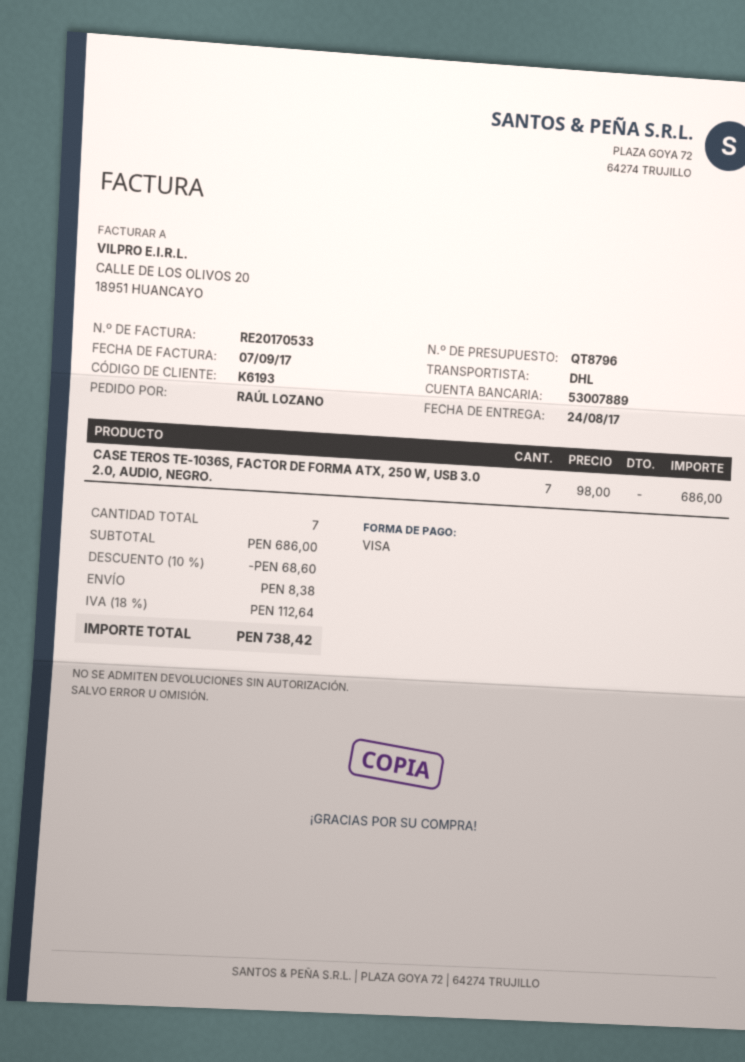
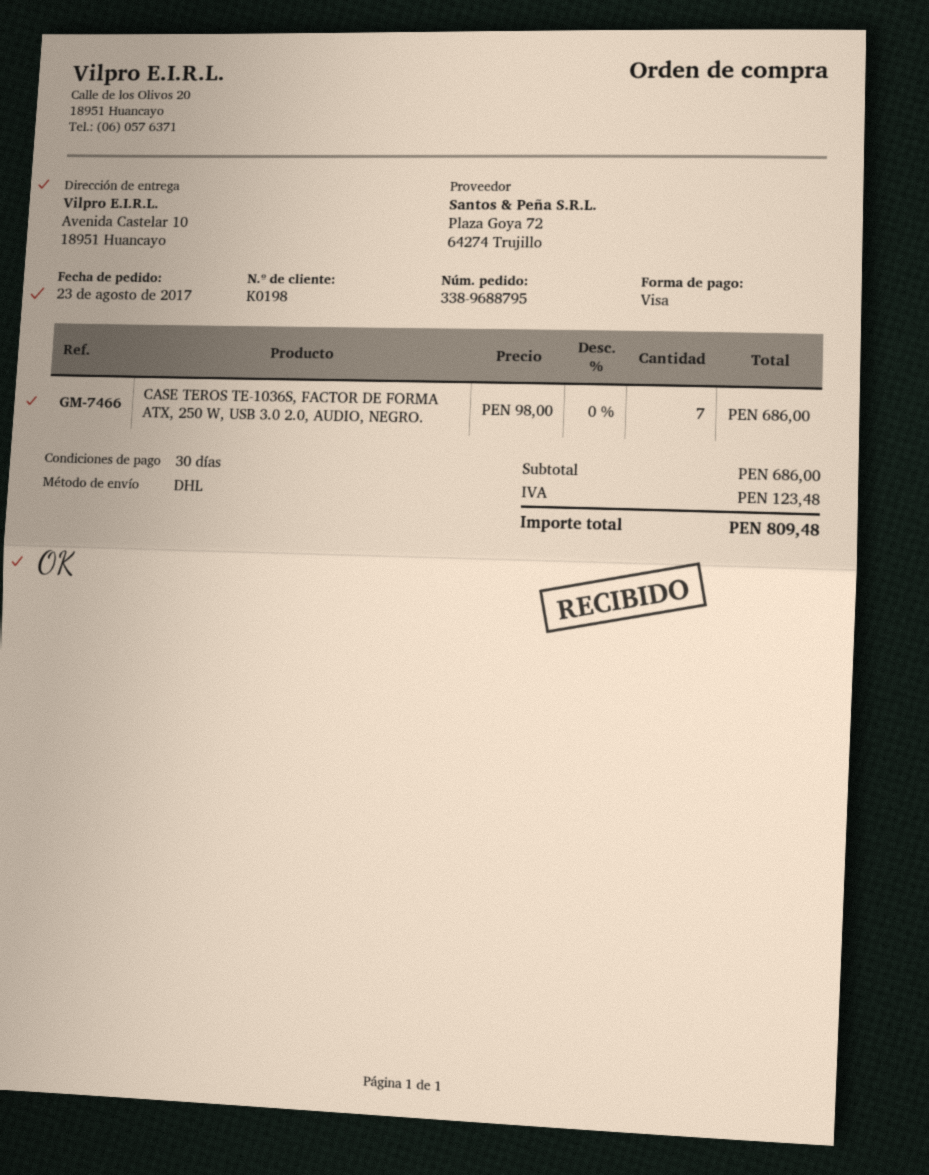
customer number: K6193 -> K0198
discount: 10% = 68.60 -> none
shipping: 8.38 -> none
tax: 112.64 -> 123.48
total: 738.42 -> 809.48

